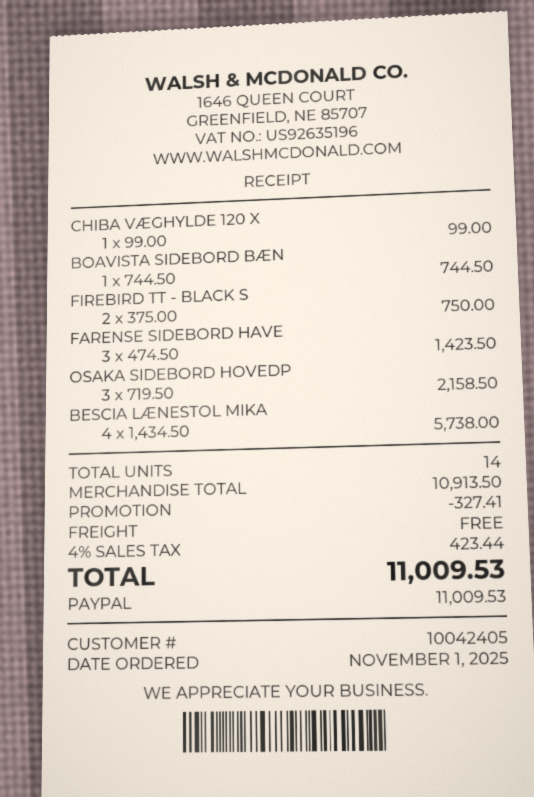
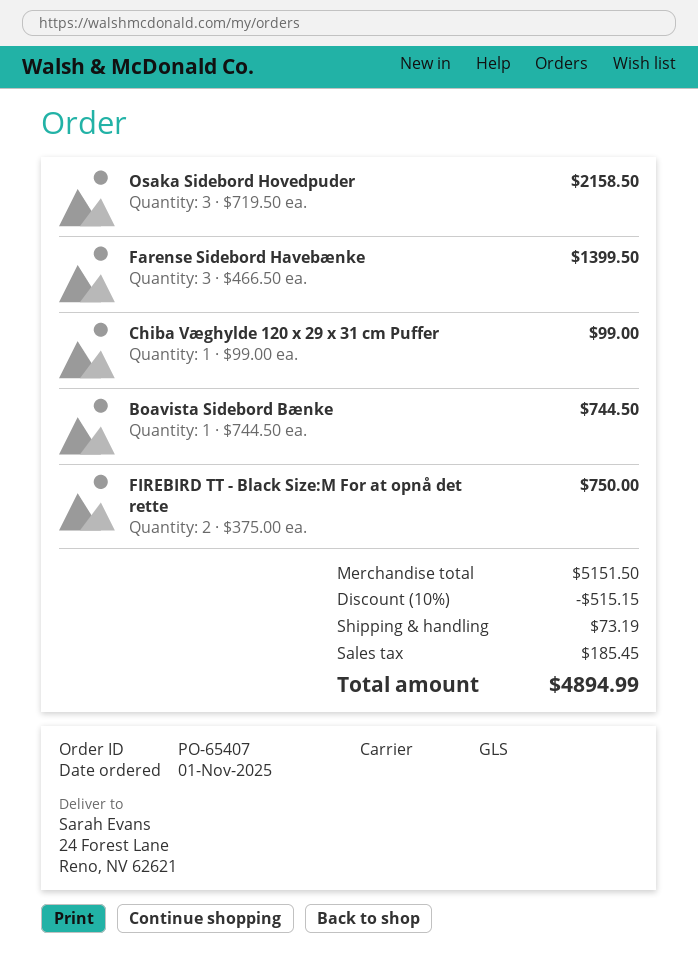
FARENSE SIDEBORD HAVE: 3 x 474.50 = 1423.50 -> 3 x 466.50 = 1399.50
BESCIA LÆNESTOL MIKA: 4 x 1434.50 = 5738.00 -> none
subtotal: 10913.50 -> 5151.50
discount: 327.41 -> 515.15
shipping: 0.00 -> 73.19
tax: 423.44 -> 185.45
total: 11009.53 -> 4894.99

